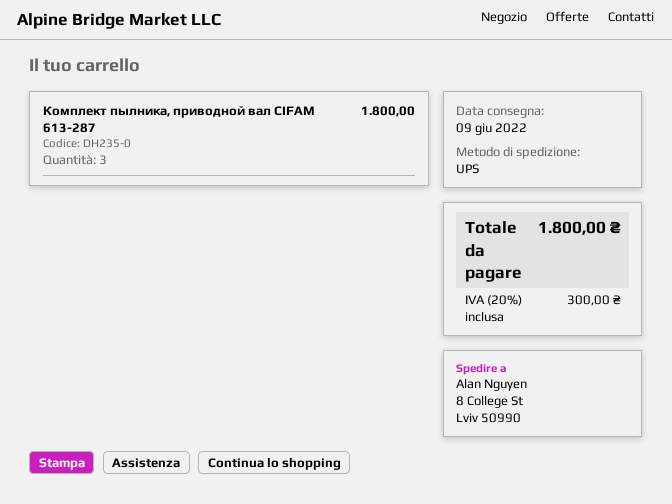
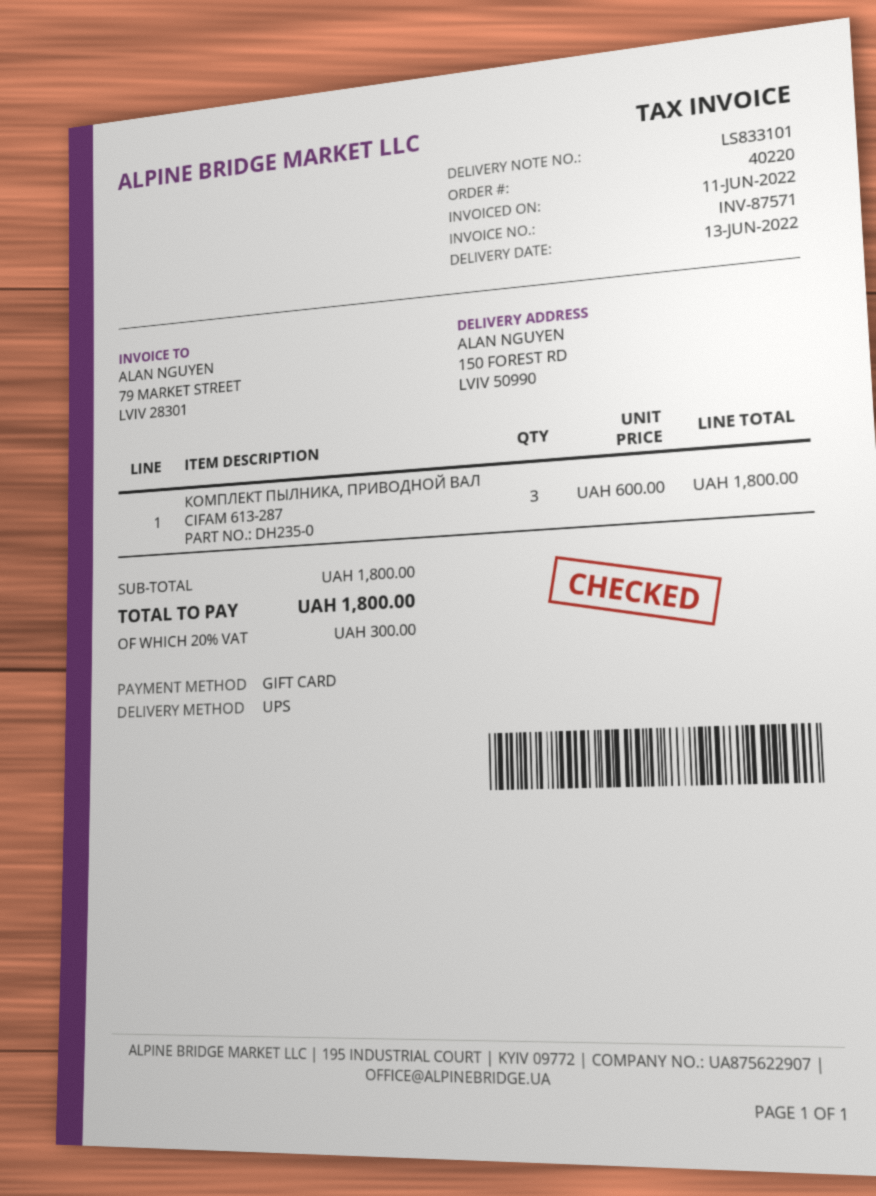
delivery date: 2022-06-09 -> 2022-06-13
ship to: 8 College St, Lviv 50990 -> 150 FOREST RD, LVIV 50990

